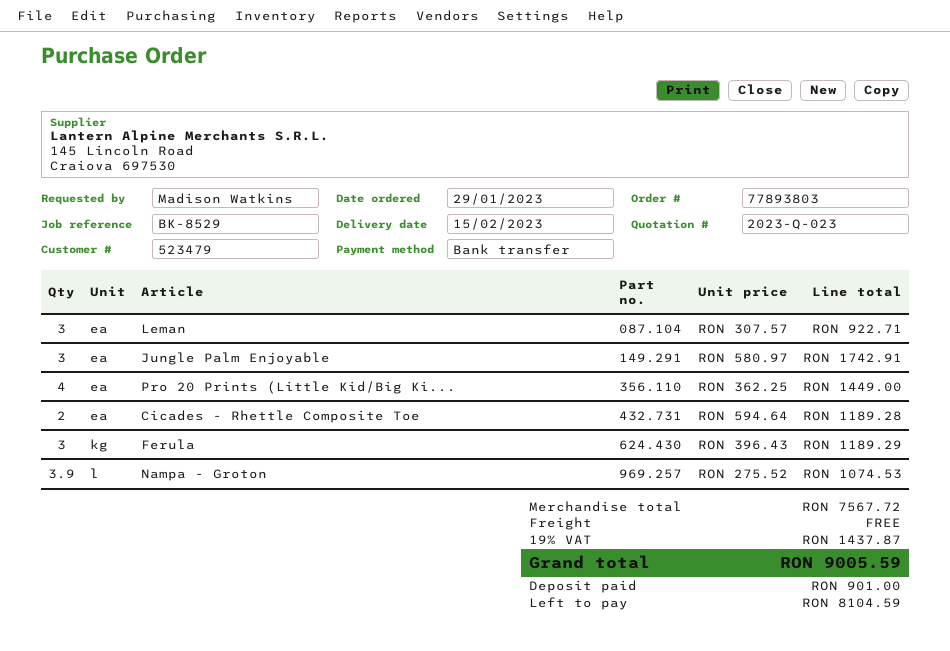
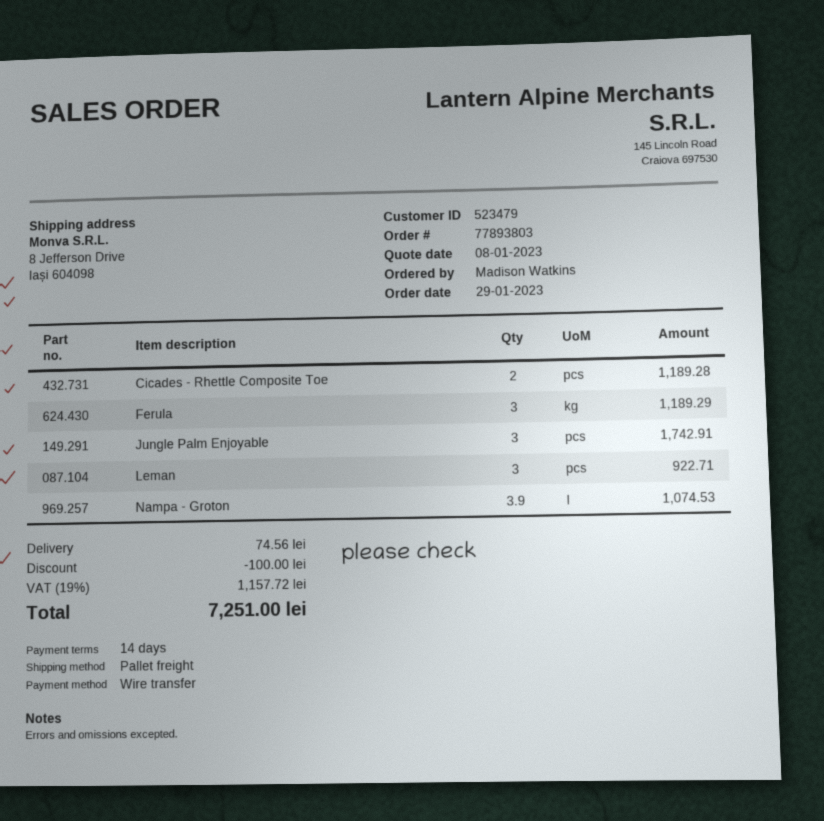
Pro 20 Prints (Little Kid/Big Ki...: 4 for 1449.00 -> none
discount: none -> 100.00
shipping: 0.00 -> 74.56
tax: 19% = 1437.87 -> 19% = 1157.72
total: 9005.59 -> 7251.00

